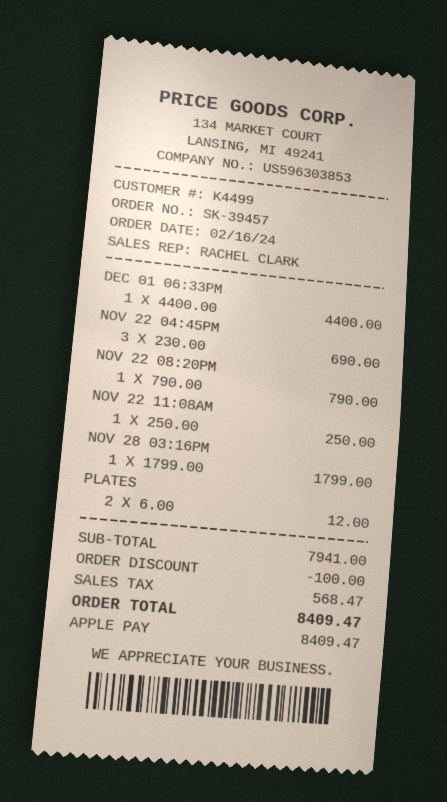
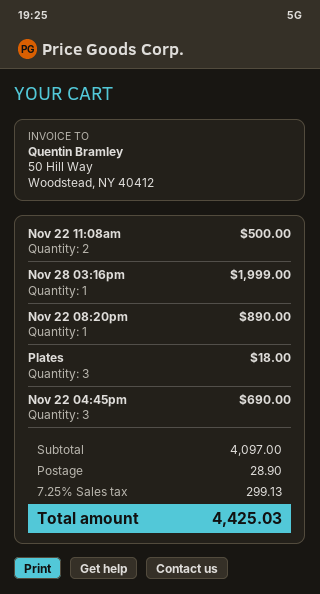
DEC 01 06:33PM: 1 for 4400.00 -> none
NOV 22 08:20PM: 1 for 790.00 -> 1 for 890.00
NOV 22 11:08AM: 1 for 250.00 -> 2 for 500.00
NOV 28 03:16PM: 1 for 1799.00 -> 1 for 1999.00
PLATES: 2 for 12.00 -> 3 for 18.00
subtotal: 7941.00 -> 4097.00
discount: 100.00 -> none
shipping: none -> 28.90
tax: 568.47 -> 299.13
total: 8409.47 -> 4425.03

